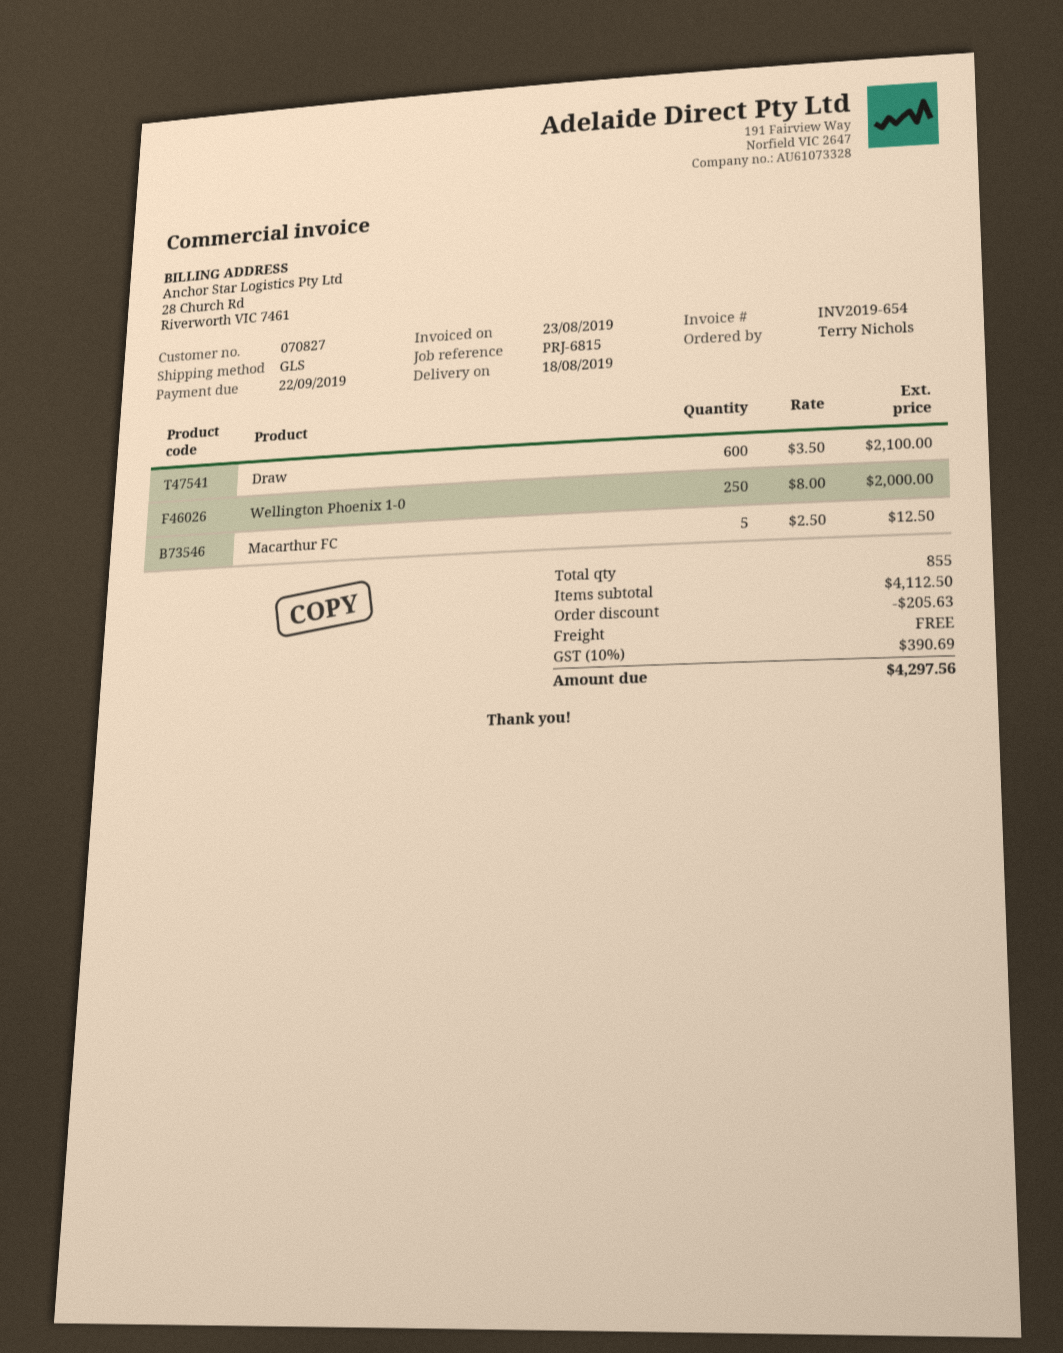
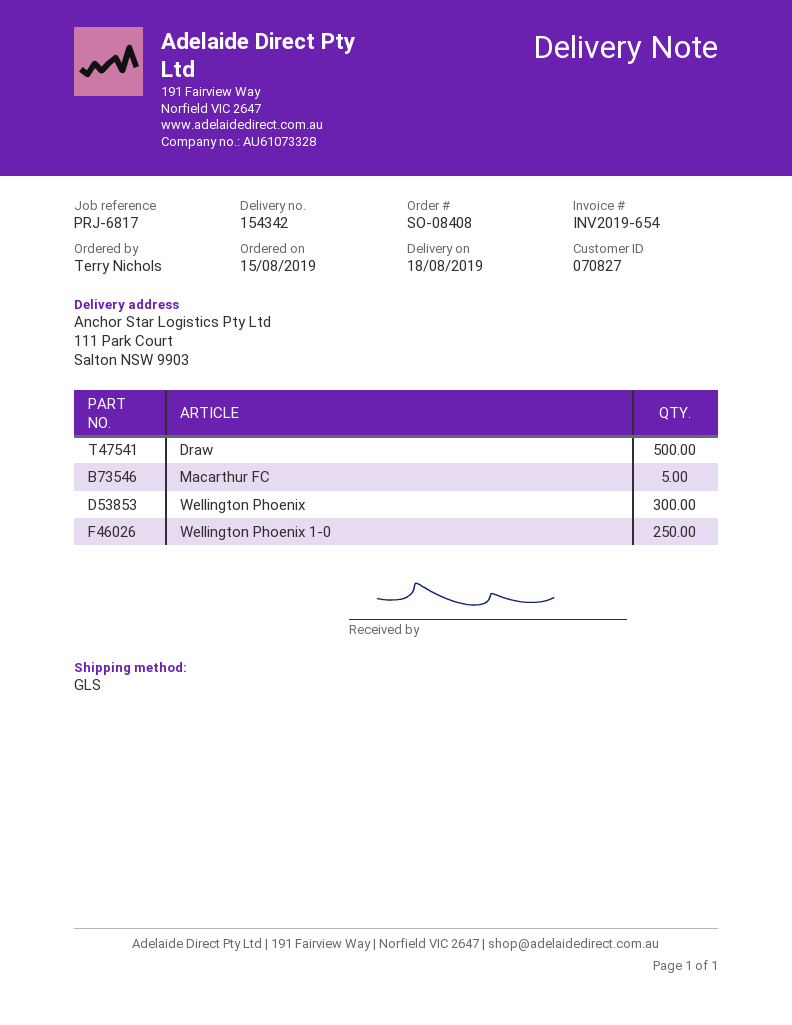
reference: PRJ-6815 -> PRJ-6817
Draw: 600 -> 500
Wellington Phoenix: none -> 300

